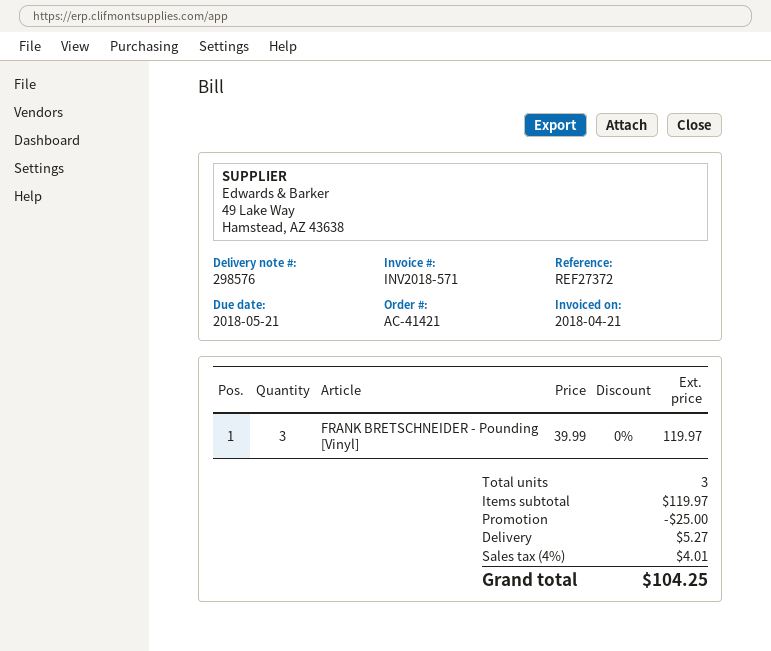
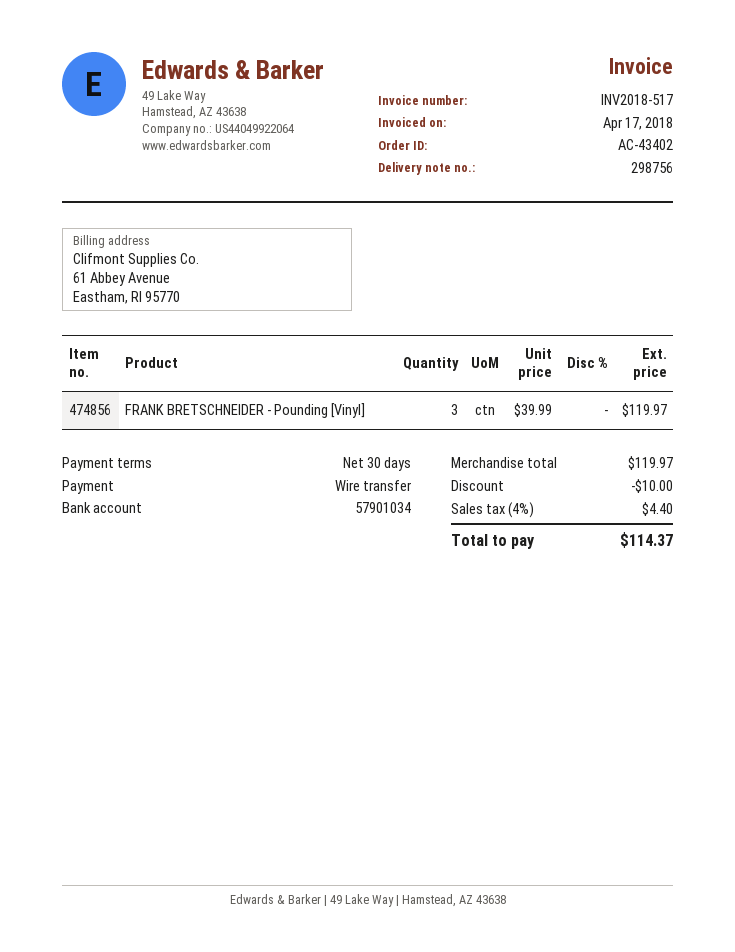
order number: AC-41421 -> AC-43402
delivery note number: 298576 -> 298756
invoice number: INV2018-571 -> INV2018-517
invoice date: 2018-04-21 -> 2018-04-17
discount: 25.00 -> 10.00
shipping: 5.27 -> none
tax: 4% = 4.01 -> 4% = 4.40
total: 104.25 -> 114.37

